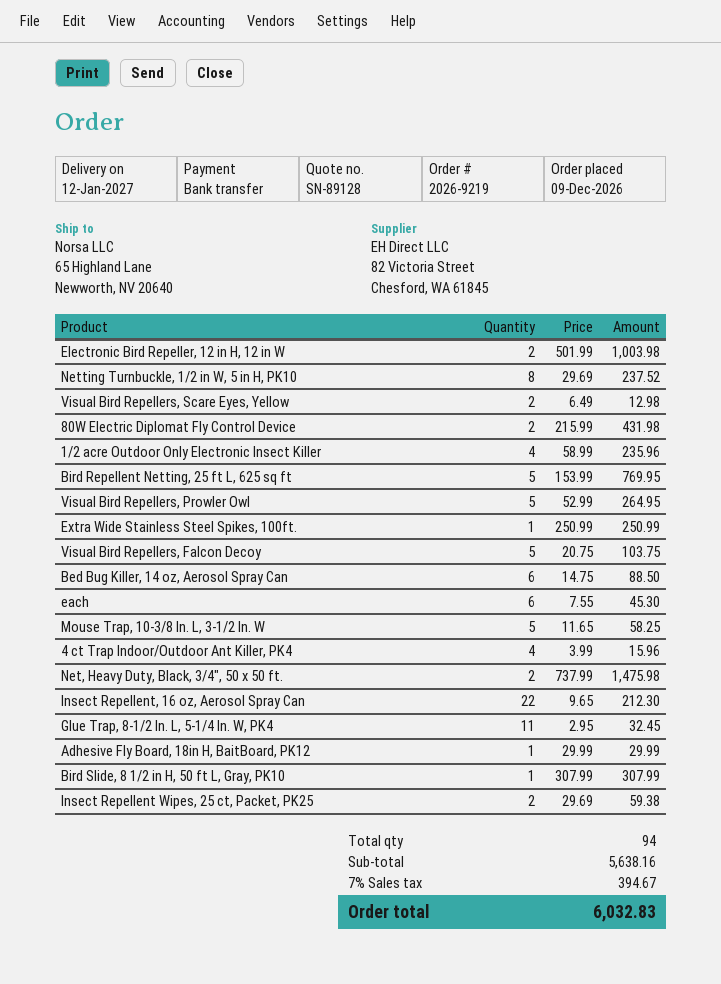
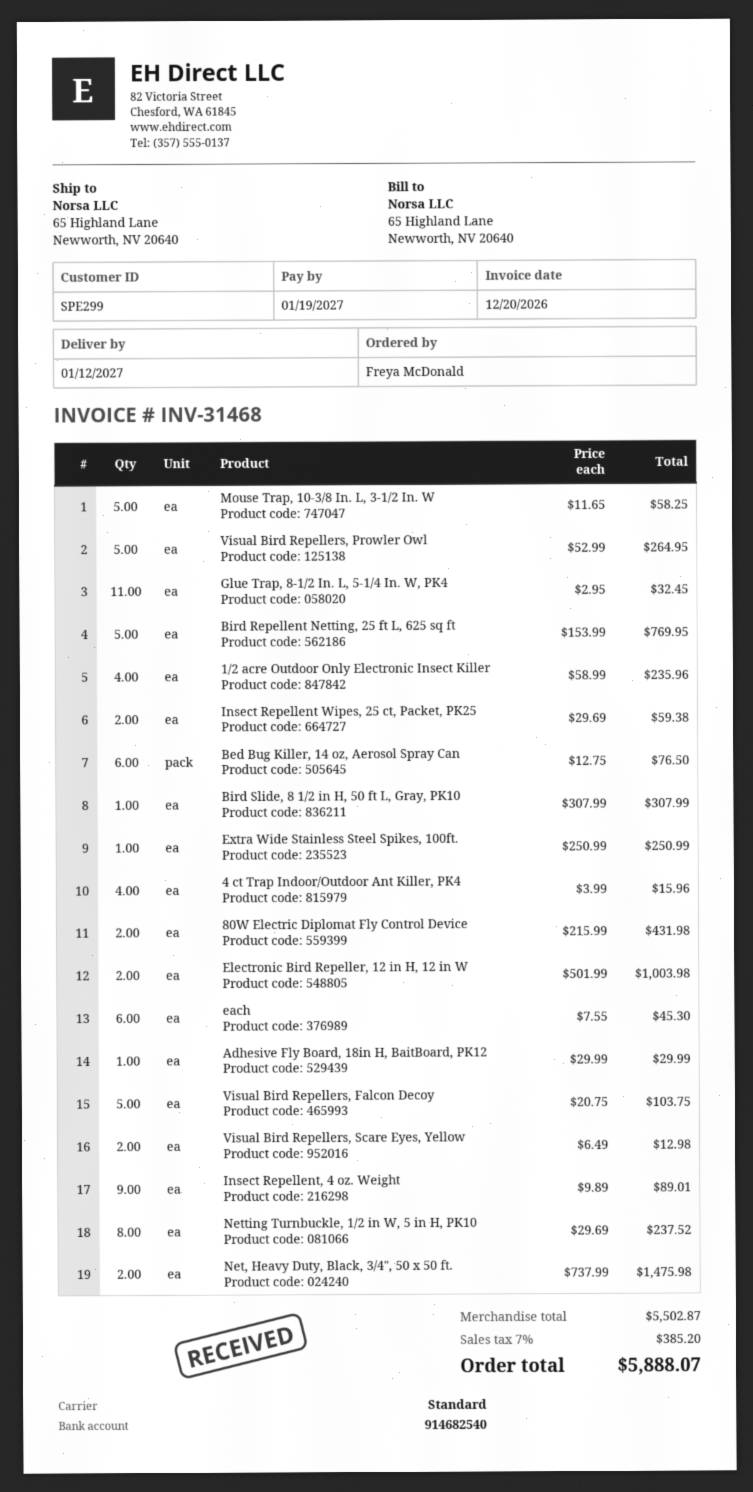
Bed Bug Killer, 14 oz, Aerosol Spray Can: 6 x 14.75 = 88.50 -> 6 x 12.75 = 76.50
Insect Repellent, 16 oz, Aerosol Spray Can: 22 x 9.65 = 212.30 -> none
Insect Repellent, 4 oz. Weight: none -> 9 x 9.89 = 89.01
subtotal: 5638.16 -> 5502.87
tax: 7% = 394.67 -> 7% = 385.20
total: 6032.83 -> 5888.07

